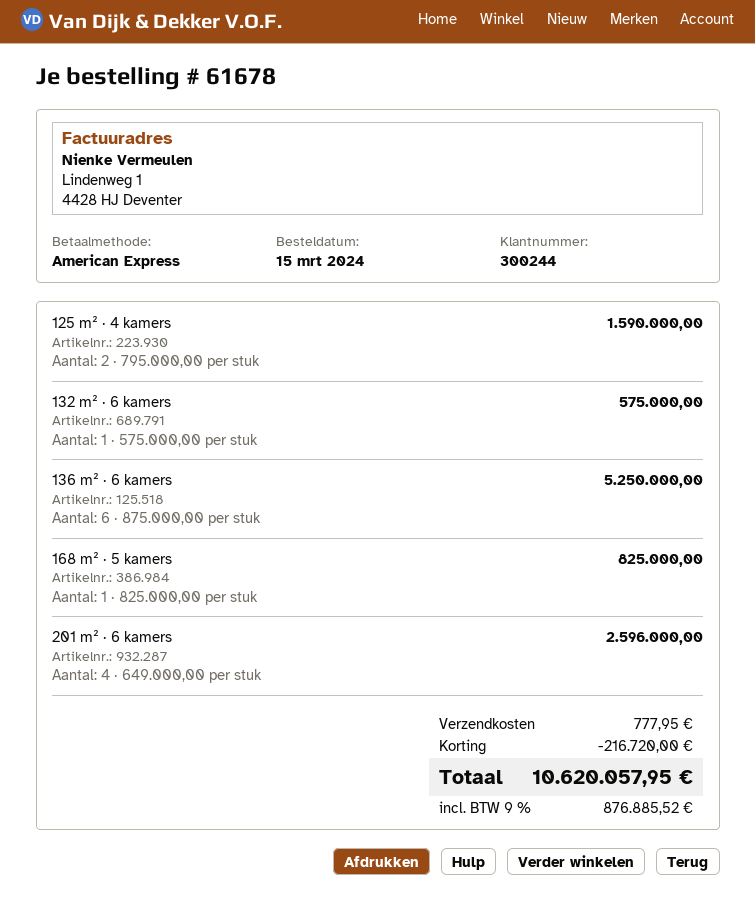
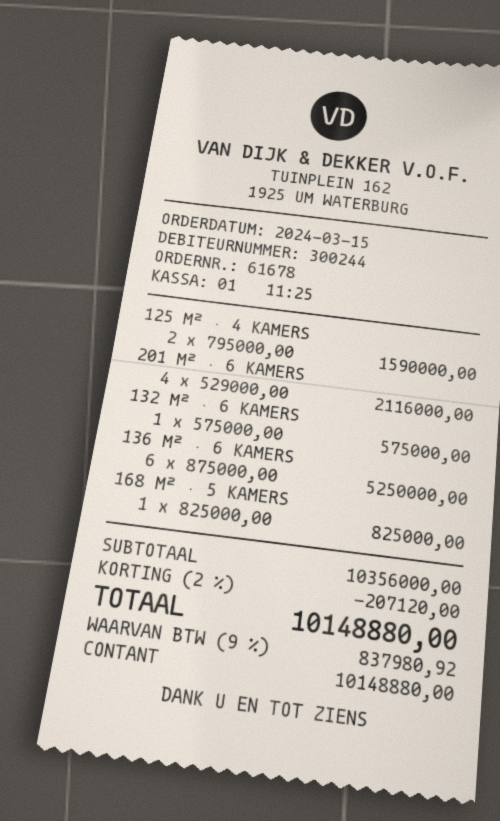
payment method: American Express -> cash
201 m² · 6 kamers: 4 x 649000.00 = 2596000.00 -> 4 x 529000.00 = 2116000.00
discount: 216720.00 -> 207120.00
shipping: 777.95 -> none
tax: 9% = 876885.52 -> 9% = 837980.92
total: 10620057.95 -> 10148880.00

